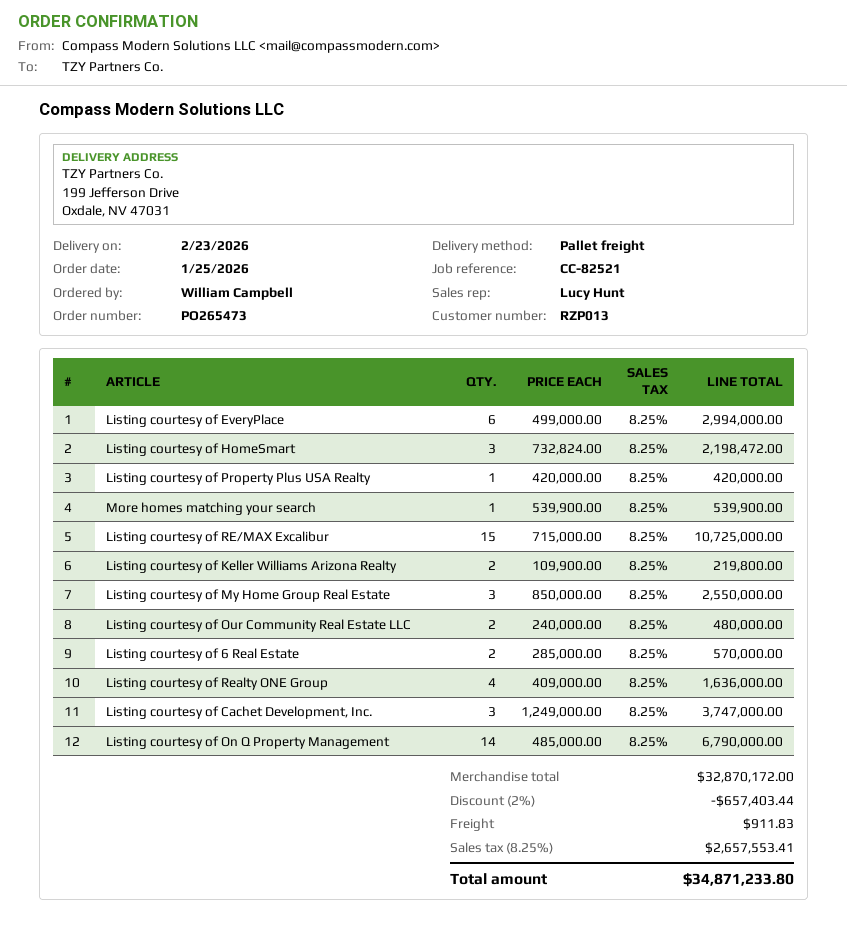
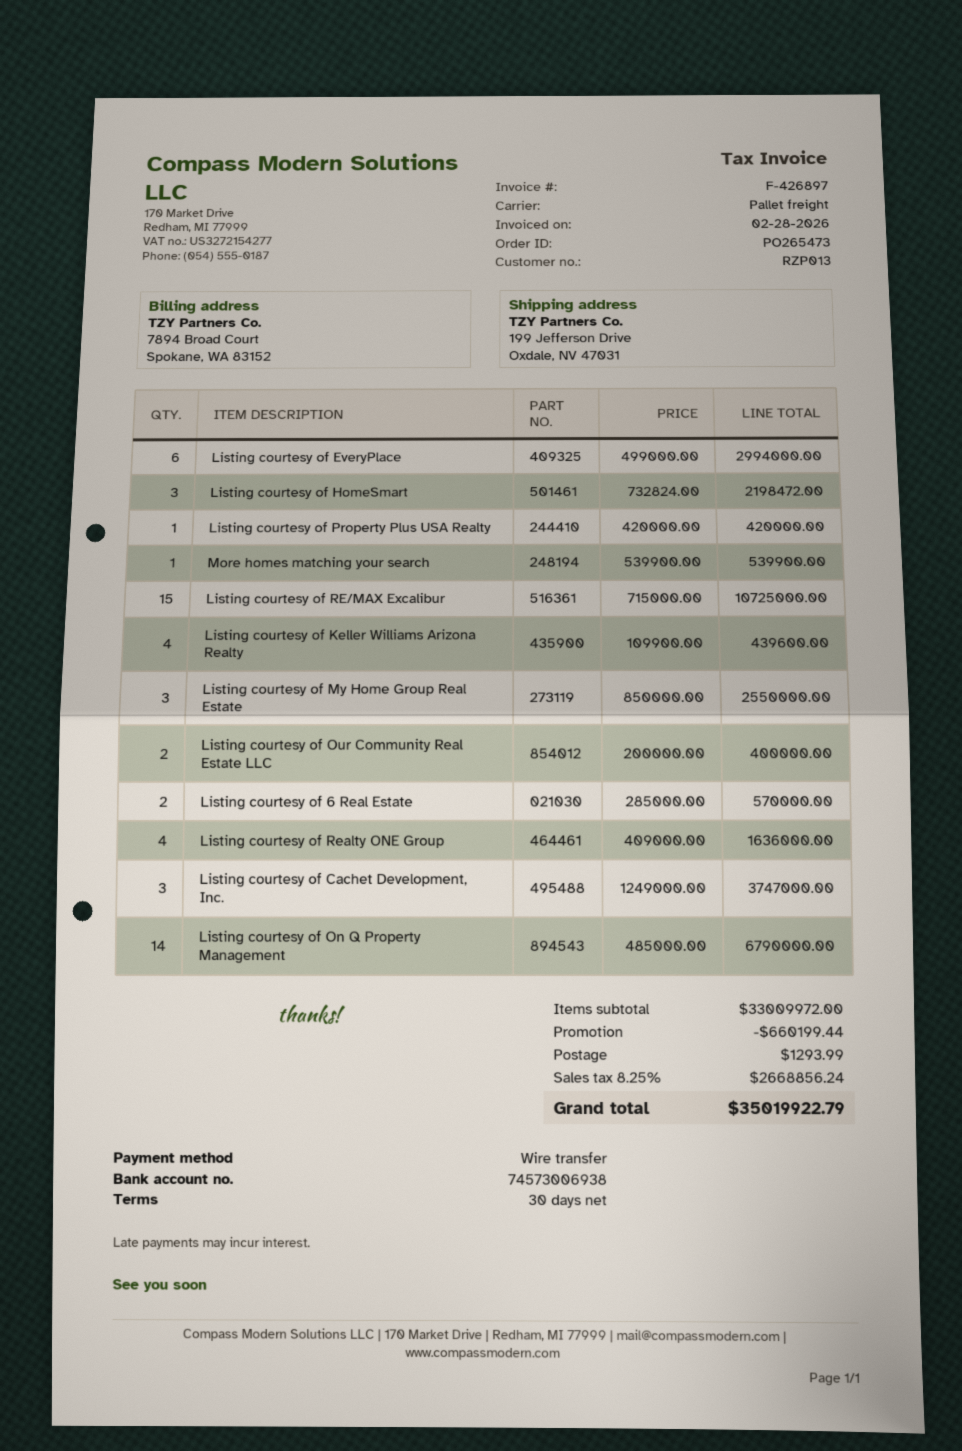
Listing courtesy of Keller Williams Arizona Realty: 2 x 109900.00 = 219800.00 -> 4 x 109900.00 = 439600.00
Listing courtesy of Our Community Real Estate LLC: 2 x 240000.00 = 480000.00 -> 2 x 200000.00 = 400000.00
subtotal: 32870172.00 -> 33009972.00
discount: 657403.44 -> 660199.44
shipping: 911.83 -> 1293.99
tax: 8.25% = 2657553.41 -> 8.25% = 2668856.24
total: 34871233.80 -> 35019922.79

